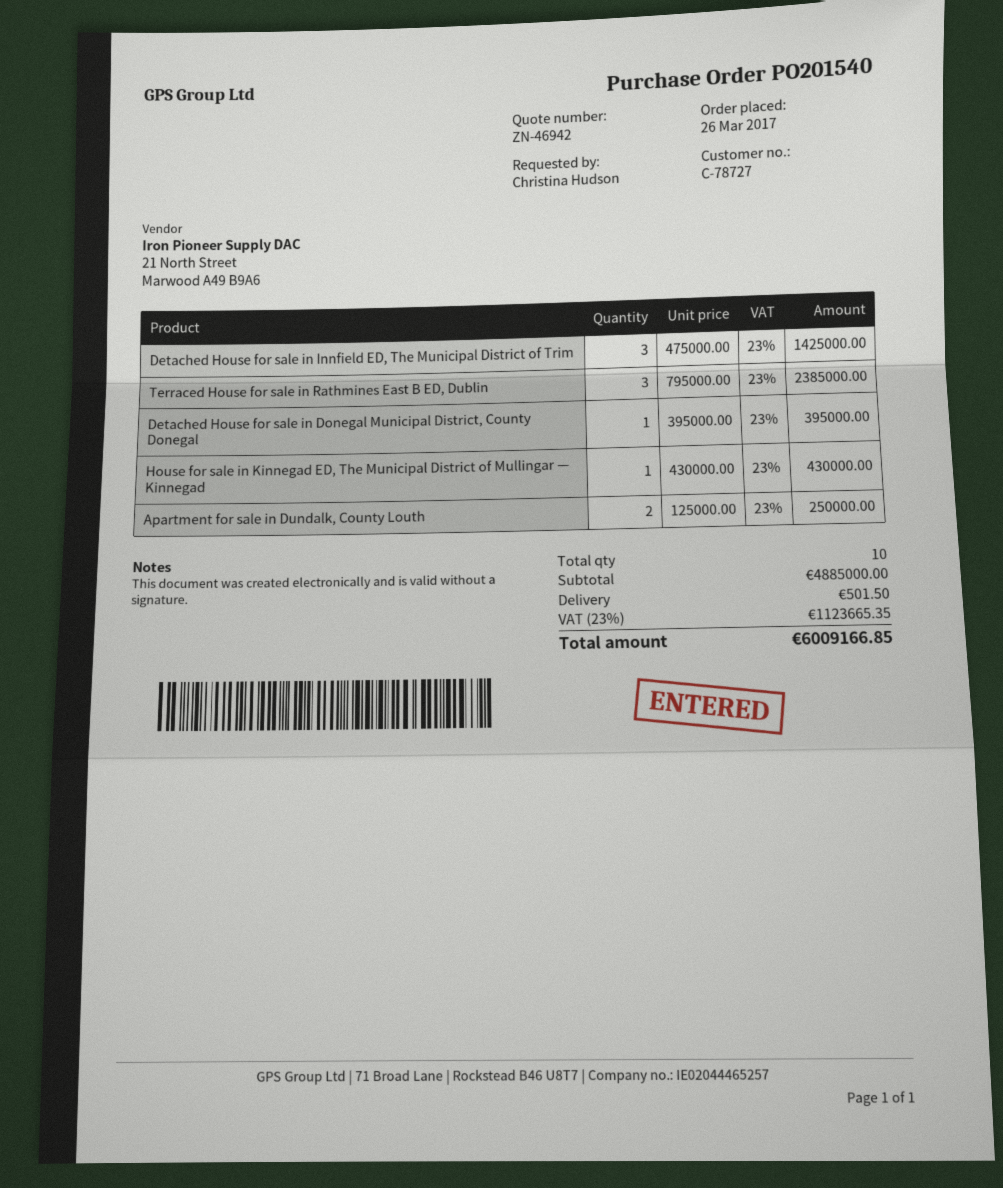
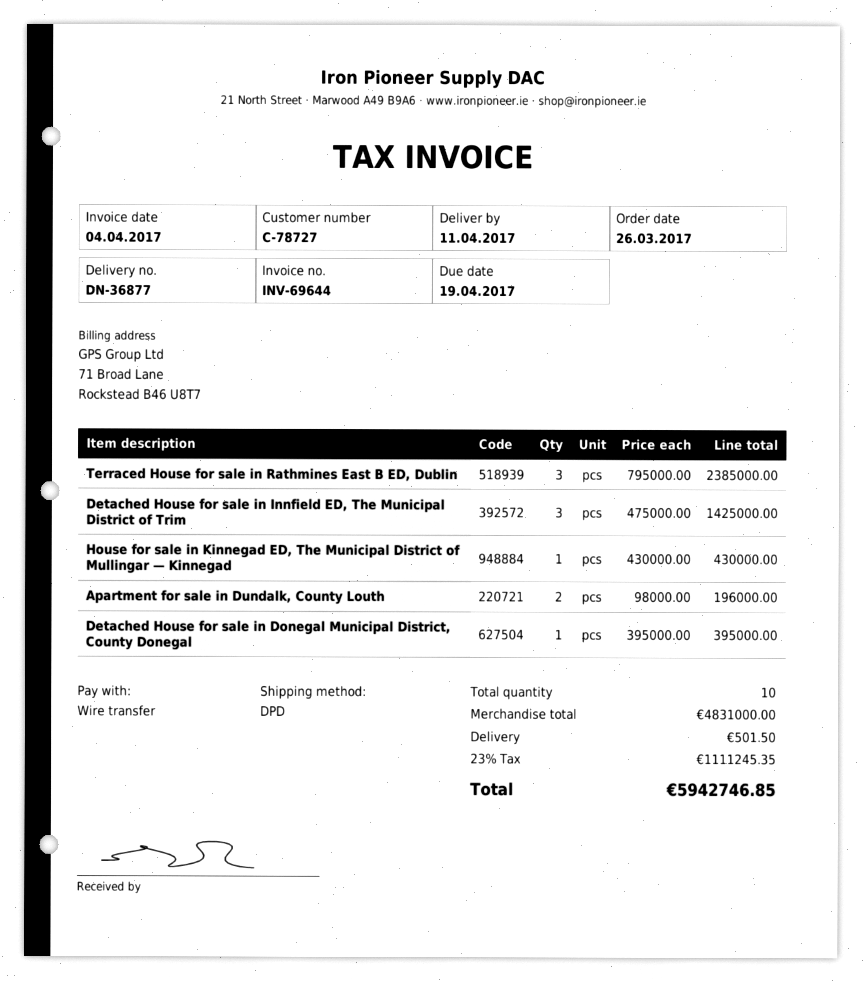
Apartment for sale in Dundalk, County Louth: 2 x 125000.00 = 250000.00 -> 2 x 98000.00 = 196000.00
subtotal: 4885000.00 -> 4831000.00
tax: 23% = 1123665.35 -> 23% = 1111245.35
total: 6009166.85 -> 5942746.85

